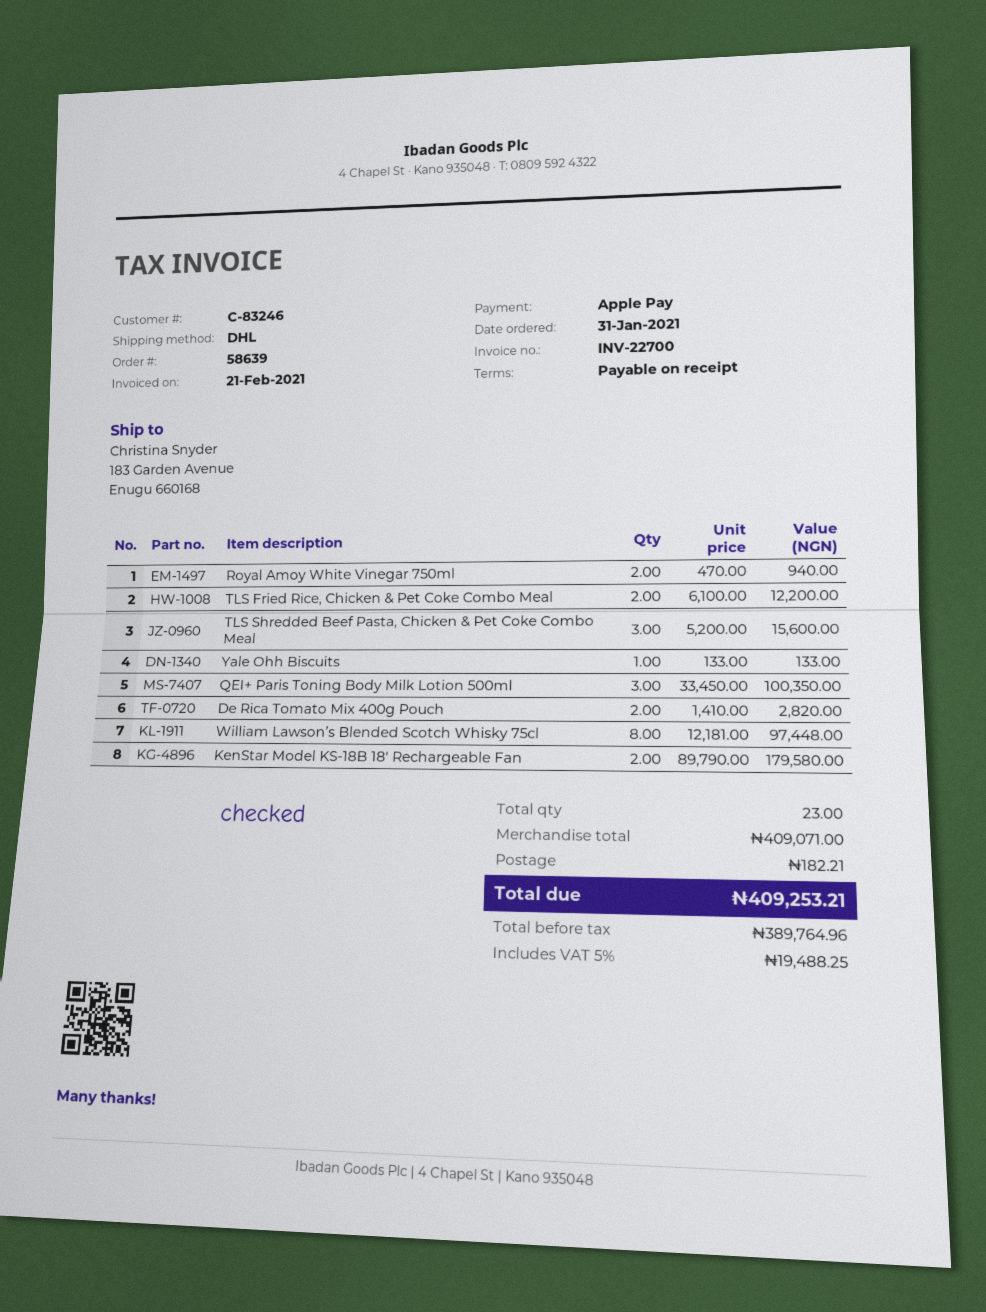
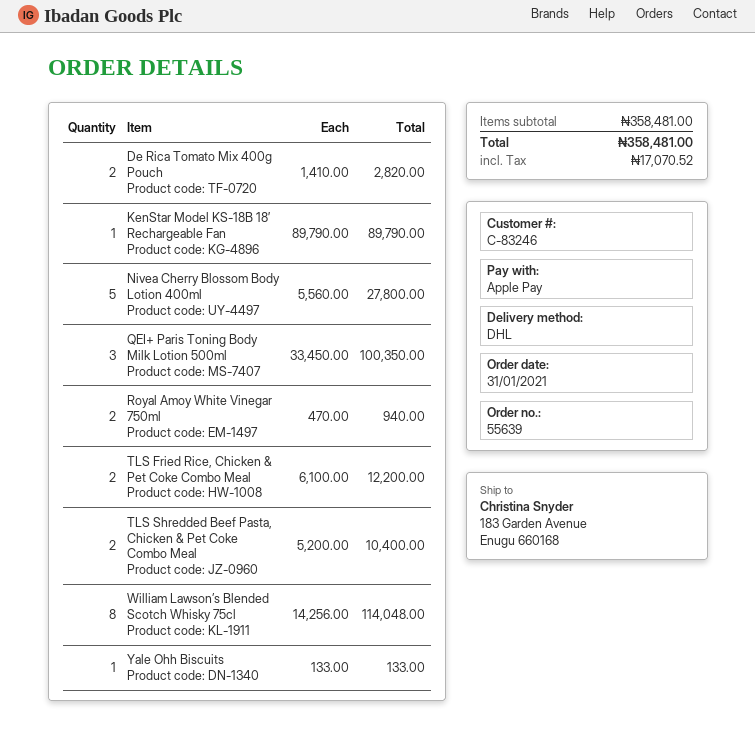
order number: 58639 -> 55639
TLS Shredded Beef Pasta, Chicken & Pet Coke Combo Meal: 3 x 5200.00 = 15600.00 -> 2 x 5200.00 = 10400.00
William Lawson’s Blended Scotch Whisky 75cl: 8 x 12181.00 = 97448.00 -> 8 x 14256.00 = 114048.00
KenStar Model KS-18B 18′ Rechargeable Fan: 2 x 89790.00 = 179580.00 -> 1 x 89790.00 = 89790.00
Nivea Cherry Blossom Body Lotion 400ml: none -> 5 x 5560.00 = 27800.00
subtotal: 409071.00 -> 358481.00
shipping: 182.21 -> none
tax: 19488.25 -> 17070.52
total: 409253.21 -> 358481.00

